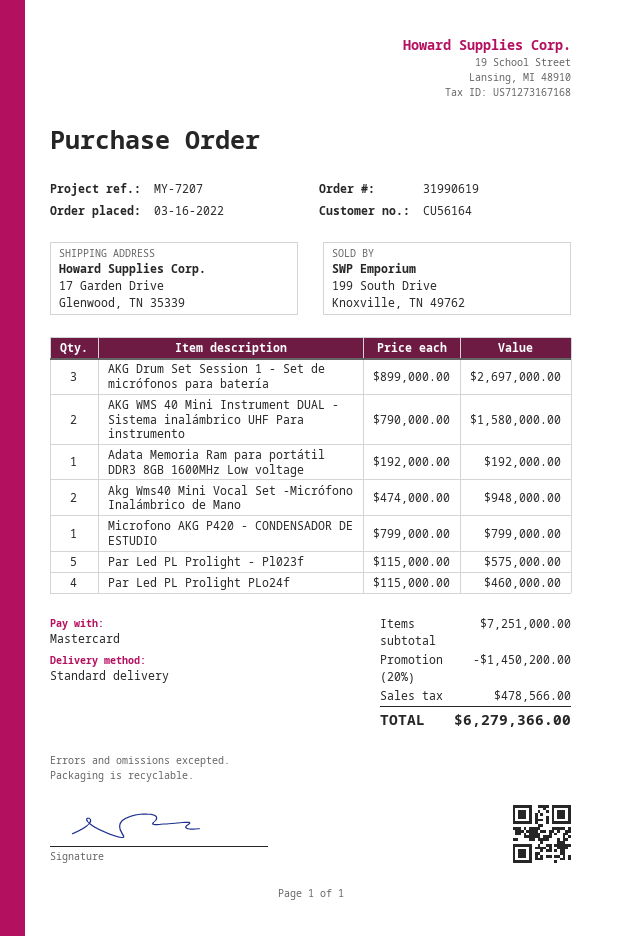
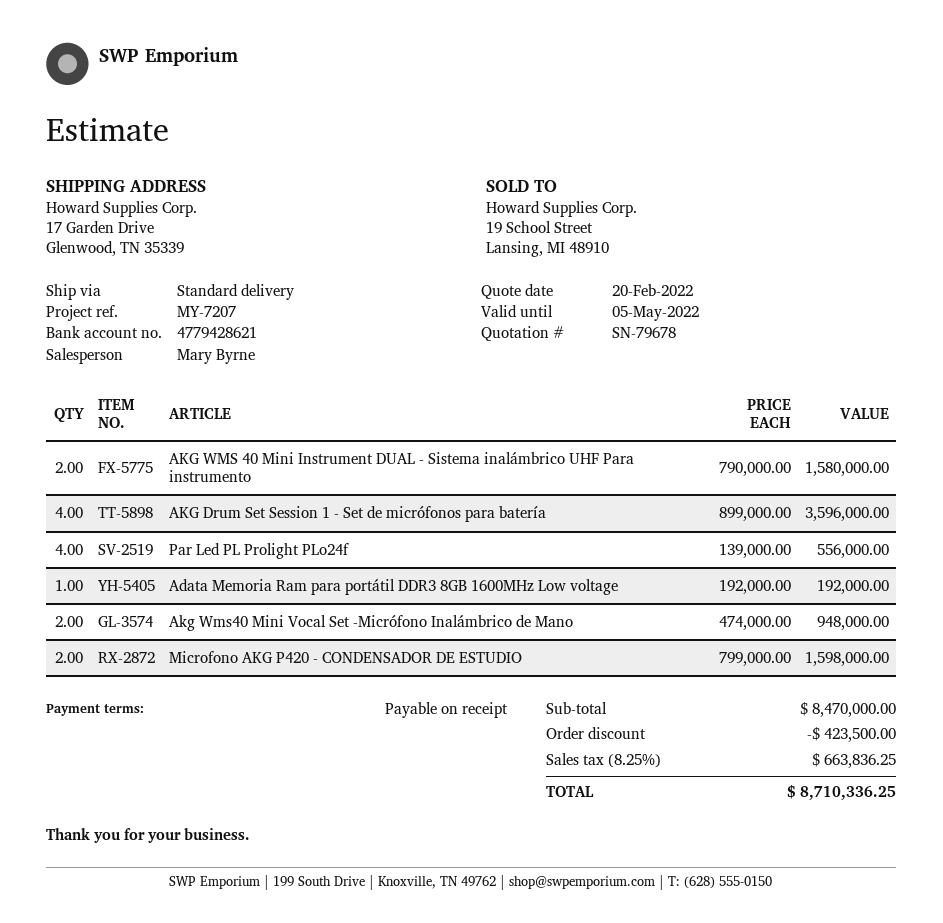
AKG Drum Set Session 1 - Set de micrófonos para batería: 3 x 899000.00 = 2697000.00 -> 4 x 899000.00 = 3596000.00
Microfono AKG P420 - CONDENSADOR DE ESTUDIO: 1 x 799000.00 = 799000.00 -> 2 x 799000.00 = 1598000.00
Par Led PL Prolight - Pl023f: 5 x 115000.00 = 575000.00 -> none
Par Led PL Prolight PLo24f: 4 x 115000.00 = 460000.00 -> 4 x 139000.00 = 556000.00
subtotal: 7251000.00 -> 8470000.00
discount: 1450200.00 -> 423500.00
tax: 478566.00 -> 663836.25
total: 6279366.00 -> 8710336.25

